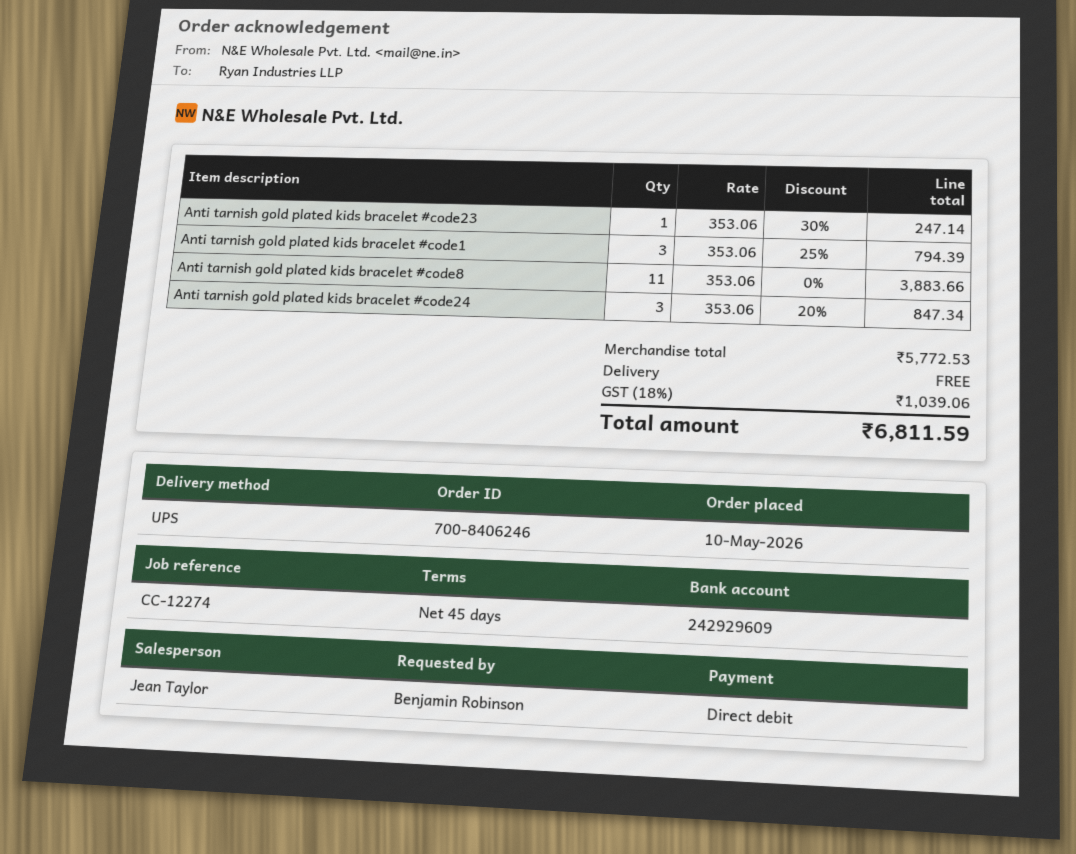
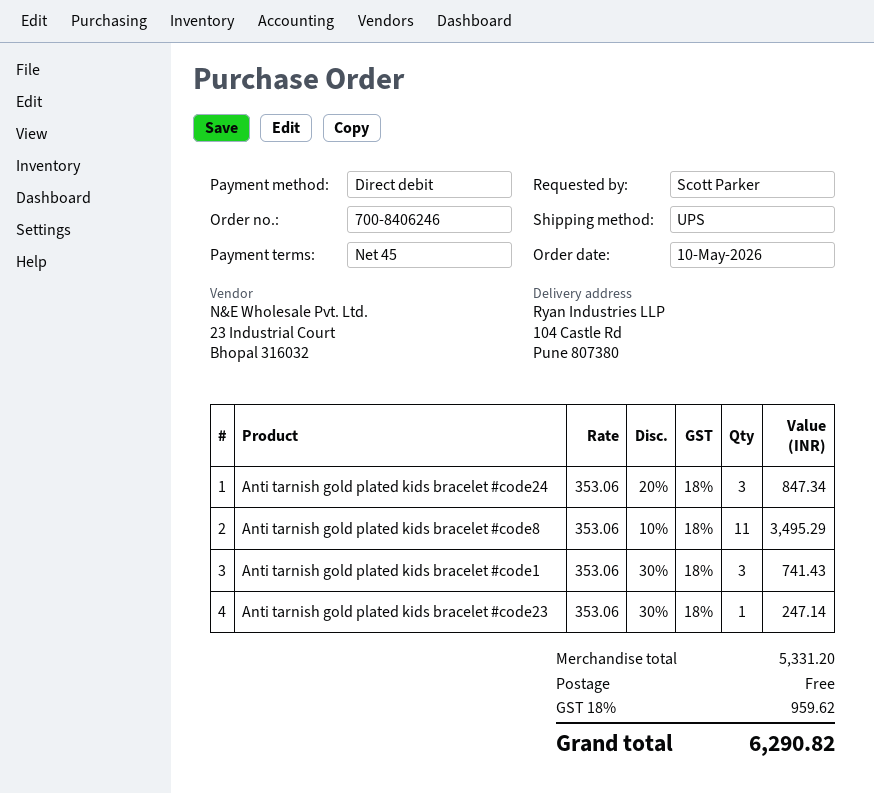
ordered by: Benjamin Robinson -> Scott Parker
Anti tarnish gold plated kids bracelet #code1: 3 x 353.06 - 25% = 794.39 -> 3 x 353.06 - 30% = 741.43
Anti tarnish gold plated kids bracelet #code8: 11 x 353.06 = 3883.66 -> 11 x 353.06 - 10% = 3495.29
subtotal: 5772.53 -> 5331.20
tax: 18% = 1039.06 -> 18% = 959.62
total: 6811.59 -> 6290.82

